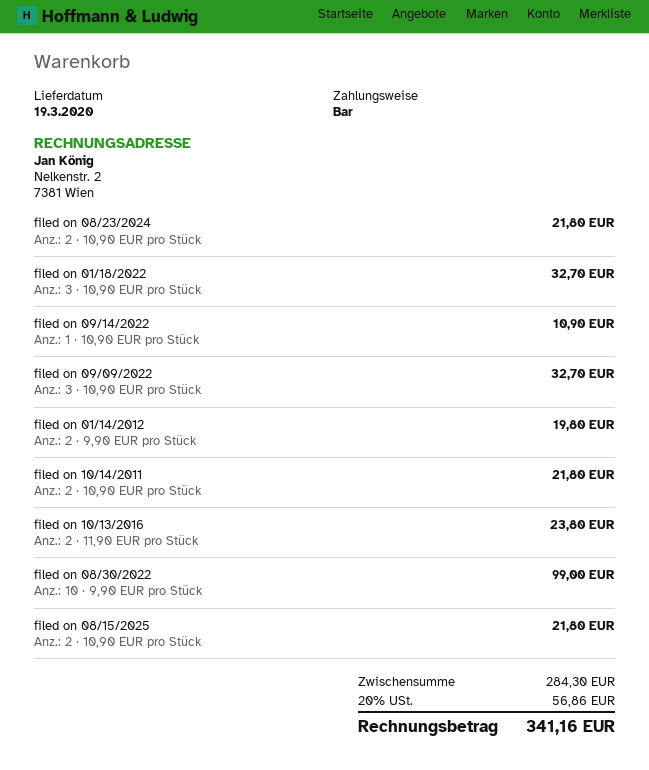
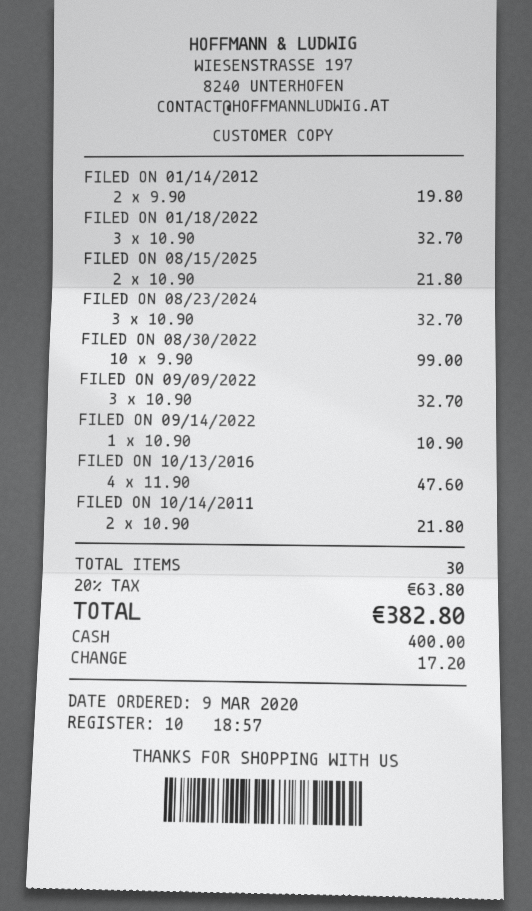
filed on 08/23/2024: 2 x 10.90 = 21.80 -> 3 x 10.90 = 32.70
filed on 10/13/2016: 2 x 11.90 = 23.80 -> 4 x 11.90 = 47.60
tax: 20% = 56.86 -> 20% = 63.80
total: 341.16 -> 382.80

